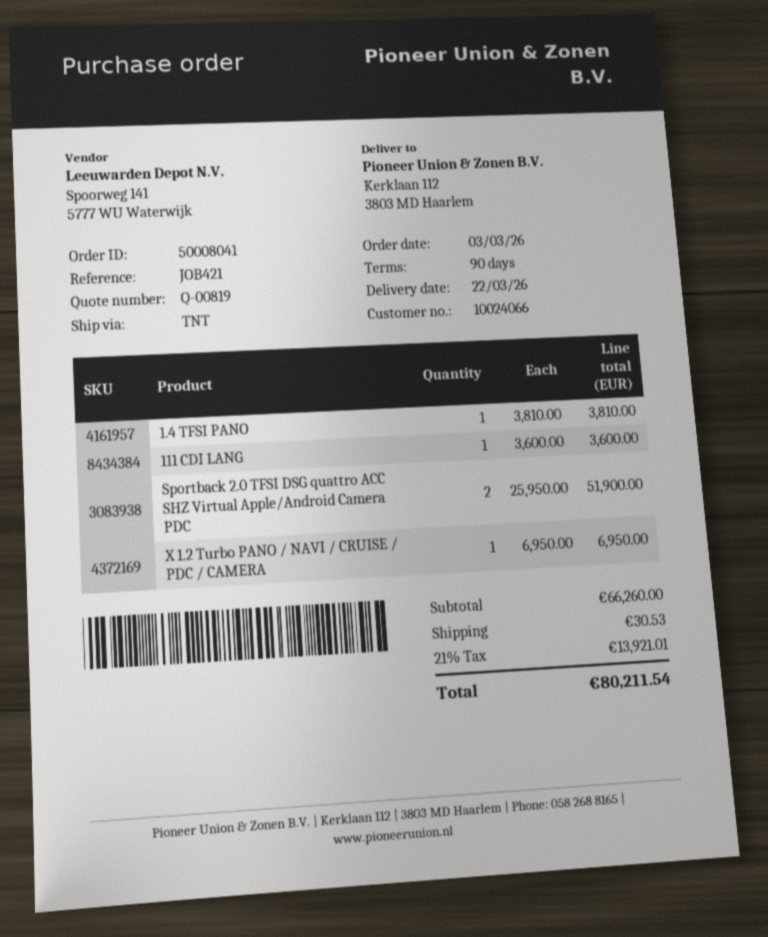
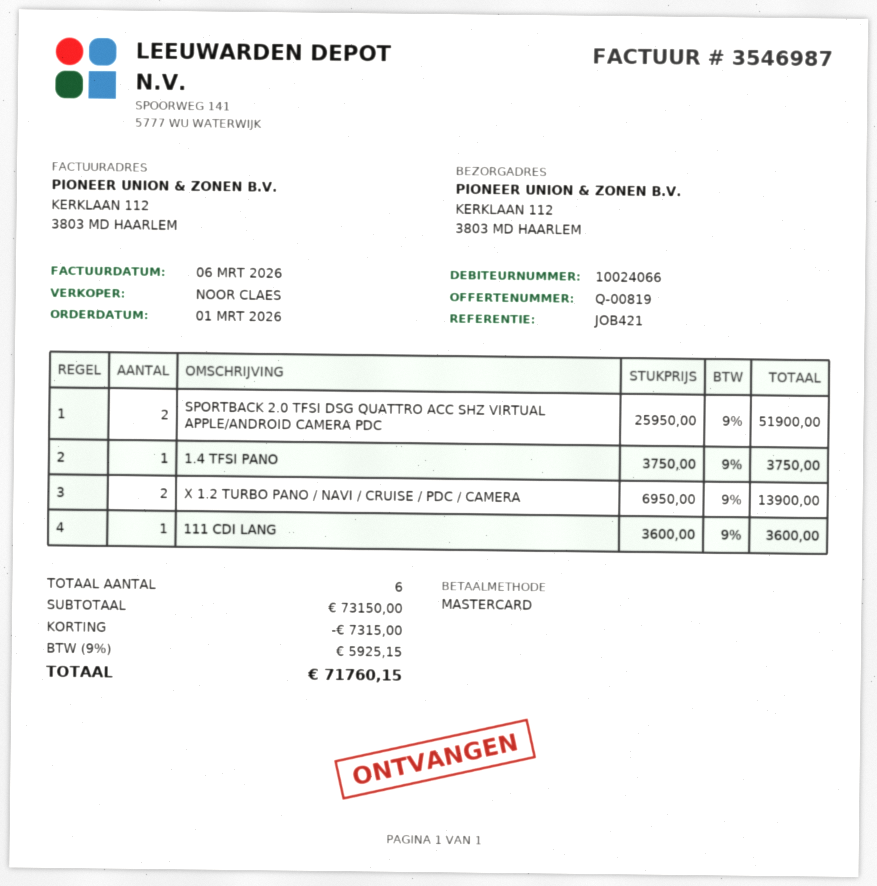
order date: 2026-03-03 -> 2026-03-01
1.4 TFSI PANO: 1 x 3810.00 = 3810.00 -> 1 x 3750.00 = 3750.00
X 1.2 Turbo PANO / NAVI / CRUISE / PDC / CAMERA: 1 x 6950.00 = 6950.00 -> 2 x 6950.00 = 13900.00
subtotal: 66260.00 -> 73150.00
discount: none -> 7315.00
shipping: 30.53 -> none
tax: 21% = 13921.01 -> 9% = 5925.15
total: 80211.54 -> 71760.15

